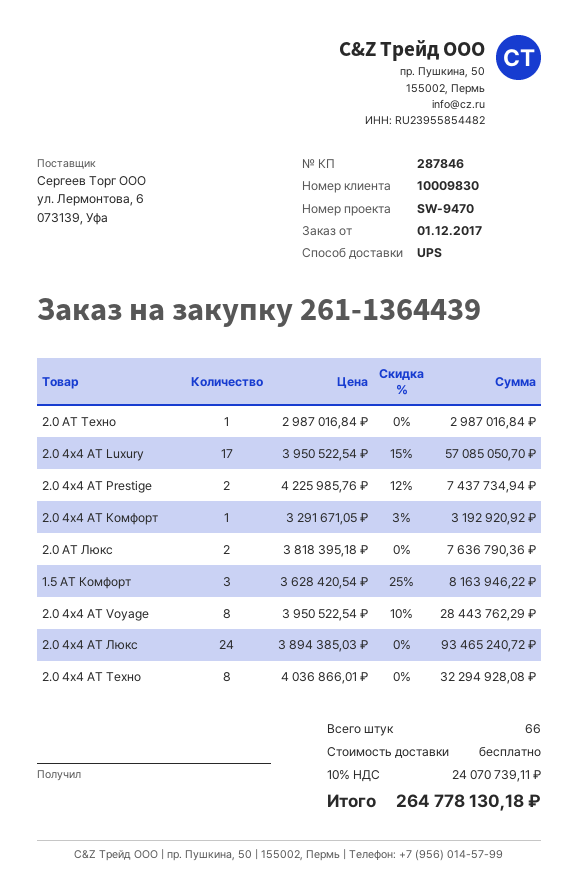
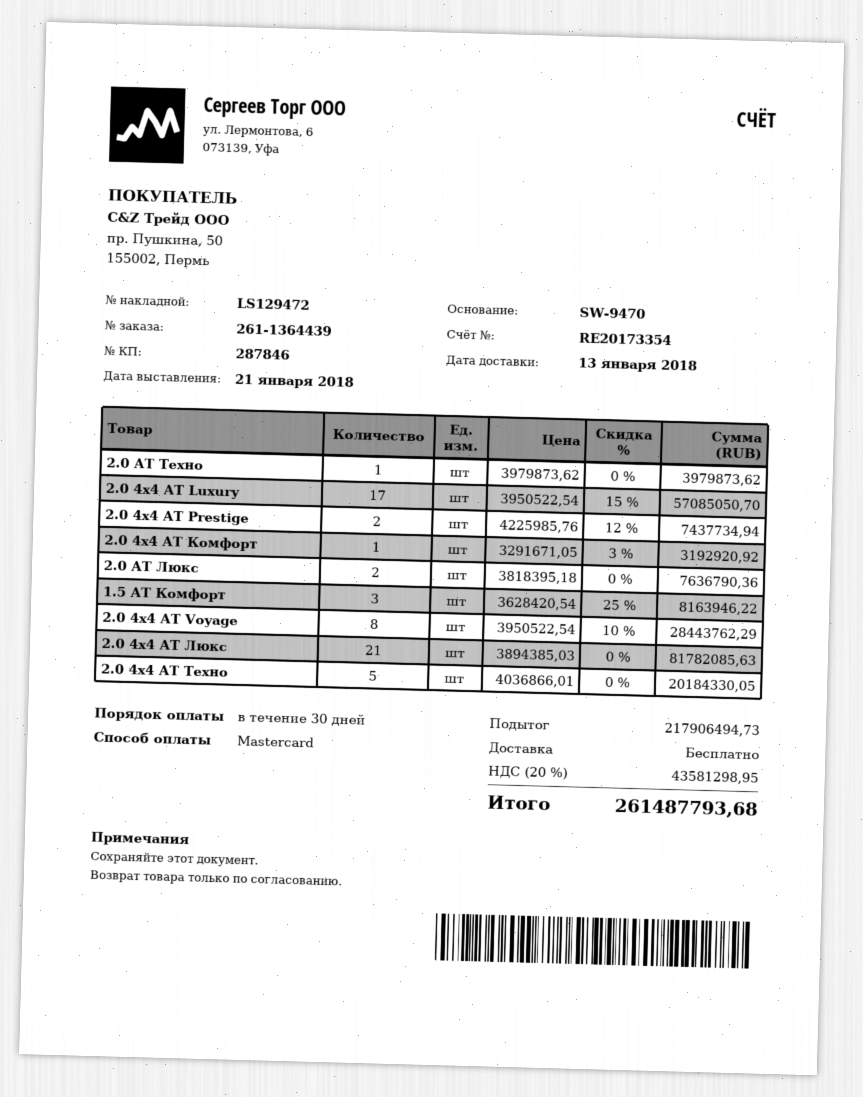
2.0 AT Техно: 1 x 2987016.84 = 2987016.84 -> 1 x 3979873.62 = 3979873.62
2.0 4x4 AT Люкс: 24 x 3894385.03 = 93465240.72 -> 21 x 3894385.03 = 81782085.63
2.0 4x4 AT Техно: 8 x 4036866.01 = 32294928.08 -> 5 x 4036866.01 = 20184330.05
tax: 10% = 24070739.11 -> 20% = 43581298.95
total: 264778130.18 -> 261487793.68

